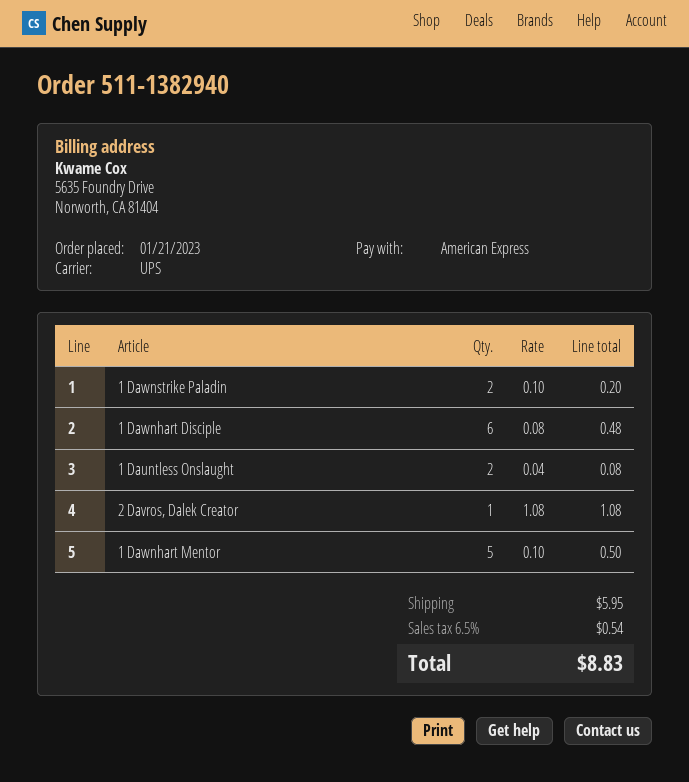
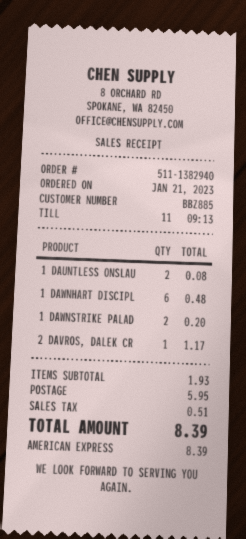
2 Davros, Dalek Creator: 1 for 1.08 -> 1 for 1.17
1 Dawnhart Mentor: 5 for 0.50 -> none
tax: 0.54 -> 0.51
total: 8.83 -> 8.39

